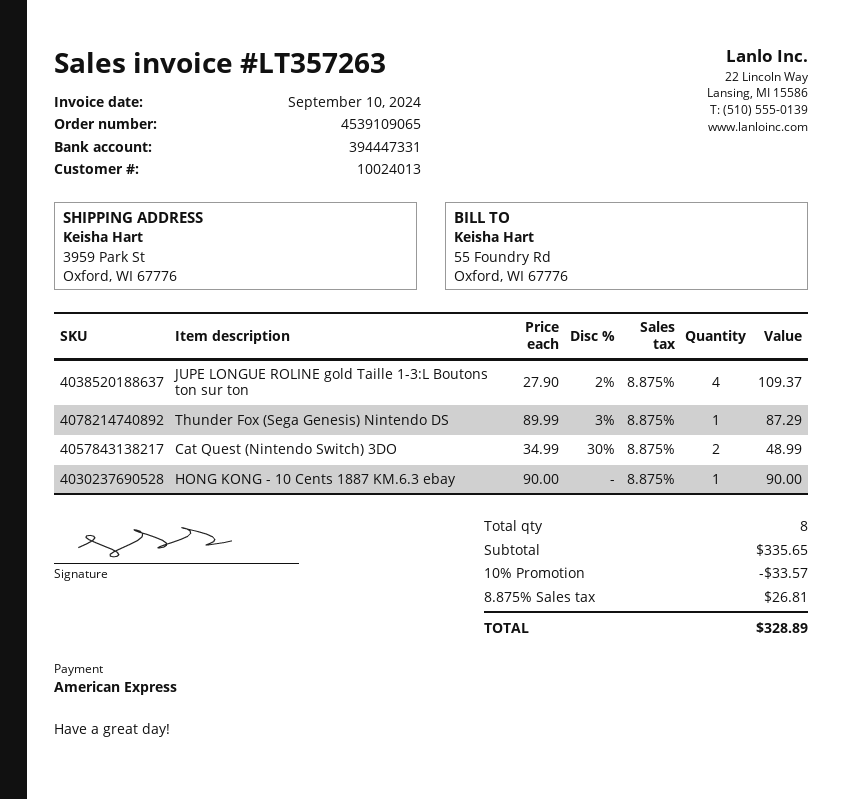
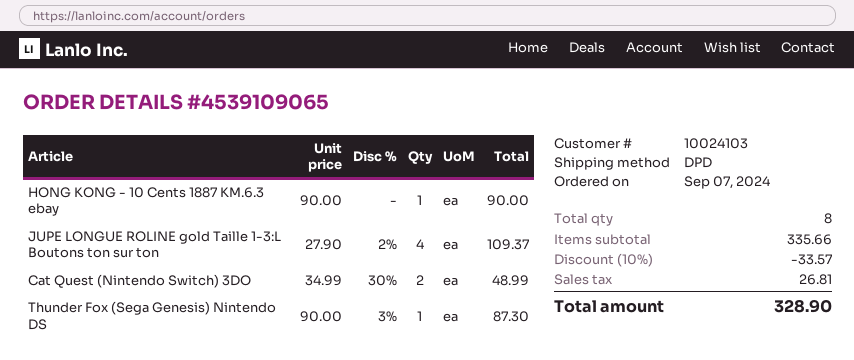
customer number: 10024013 -> 10024103
Thunder Fox (Sega Genesis) Nintendo DS: 1 x 89.99 - 3% = 87.29 -> 1 x 90.00 - 3% = 87.30
subtotal: 335.65 -> 335.66
total: 328.89 -> 328.90

